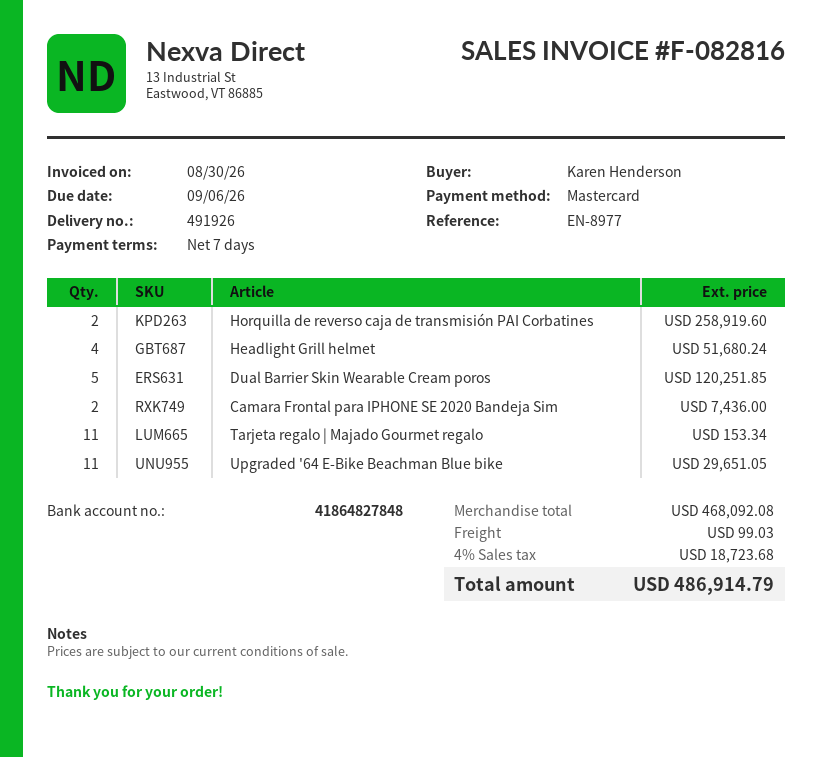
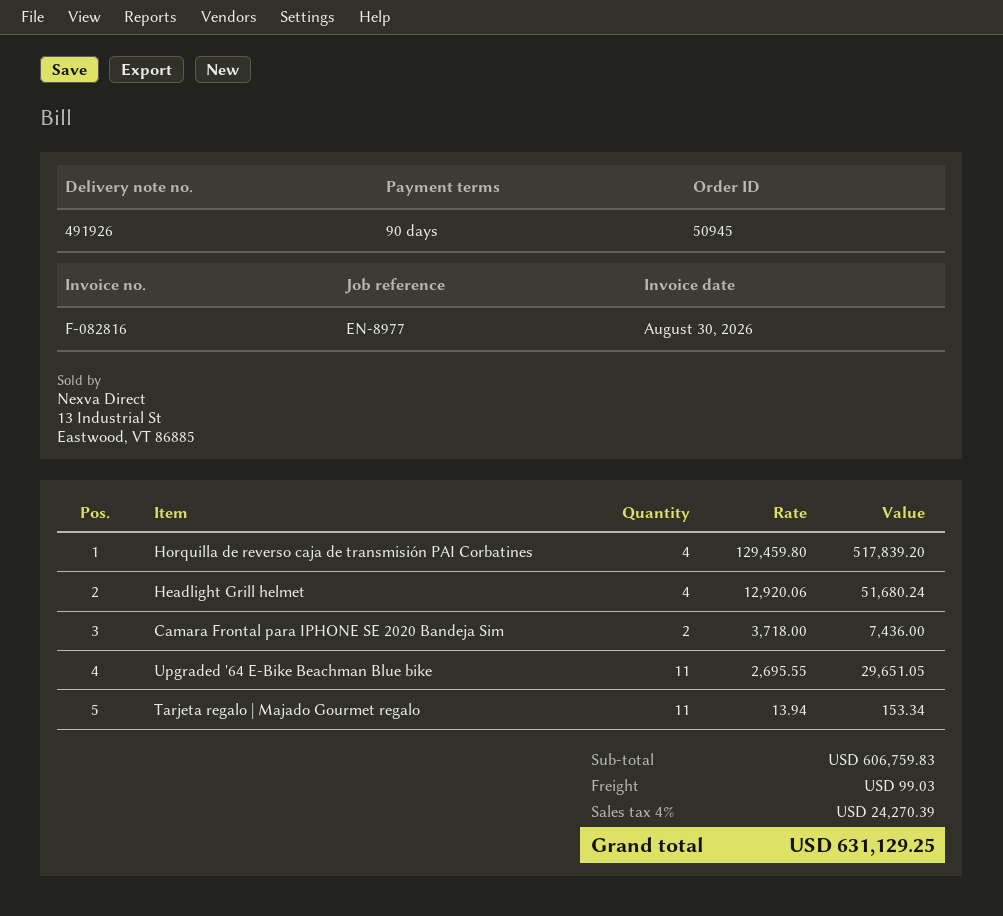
payment terms: 7 days -> 90 days
Horquilla de reverso caja de transmisión PAI Corbatines: 2 for 258919.60 -> 4 for 517839.20
Dual Barrier Skin Wearable Cream poros: 5 for 120251.85 -> none
subtotal: 468092.08 -> 606759.83
tax: 4% = 18723.68 -> 4% = 24270.39
total: 486914.79 -> 631129.25

